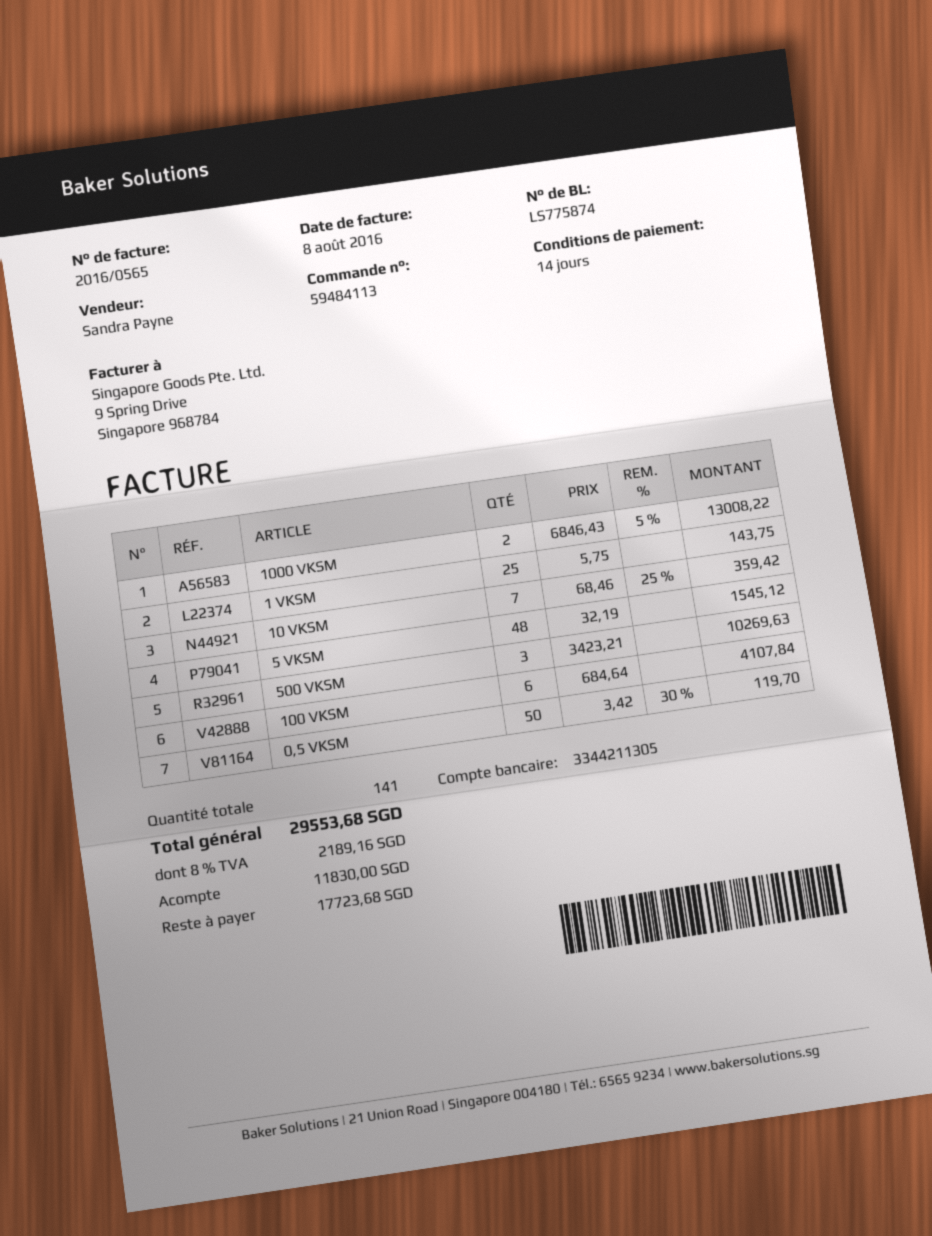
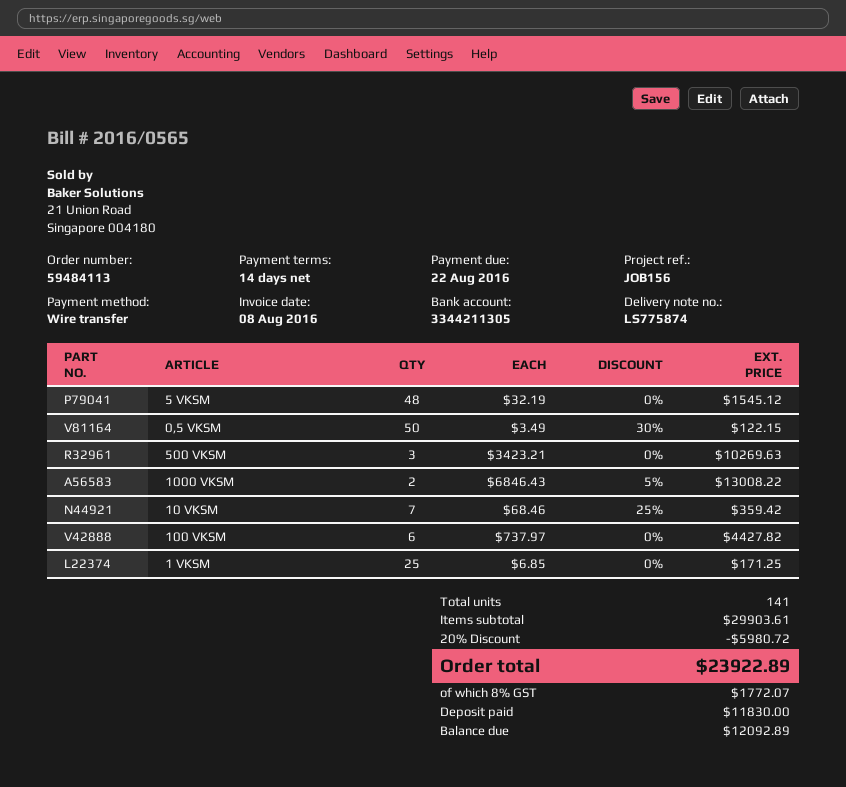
1 VKSM: 25 x 5.75 = 143.75 -> 25 x 6.85 = 171.25
100 VKSM: 6 x 684.64 = 4107.84 -> 6 x 737.97 = 4427.82
0,5 VKSM: 50 x 3.42 - 30% = 119.70 -> 50 x 3.49 - 30% = 122.15
discount: none -> 20% = 5980.72
tax: 8% = 2189.16 -> 8% = 1772.07
total: 29553.68 -> 23922.89
balance: 17723.68 -> 12092.89

